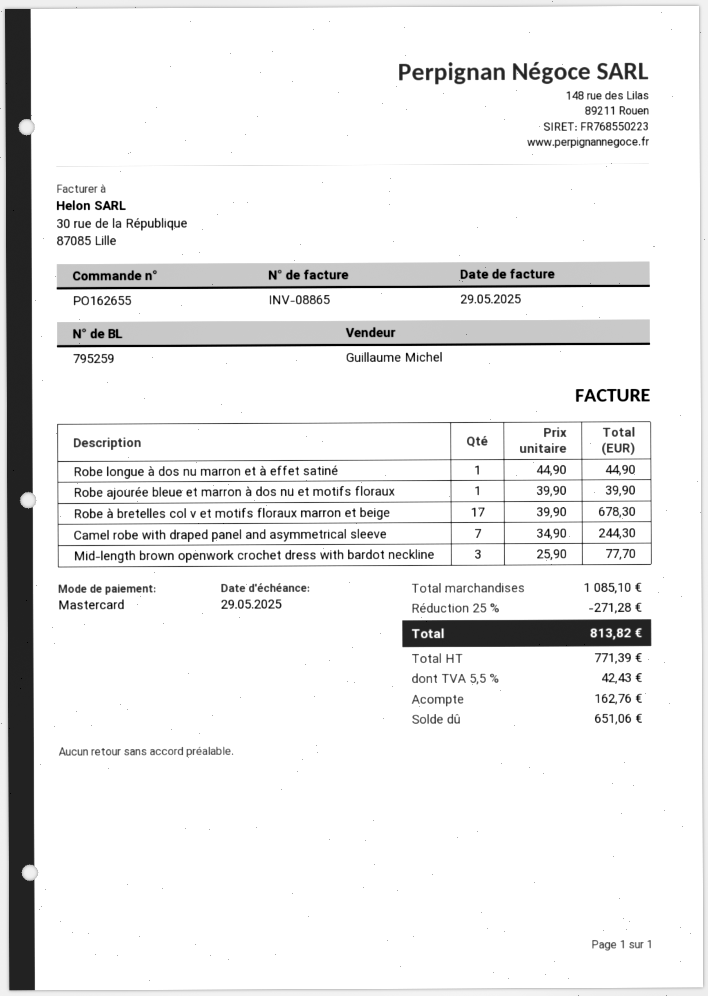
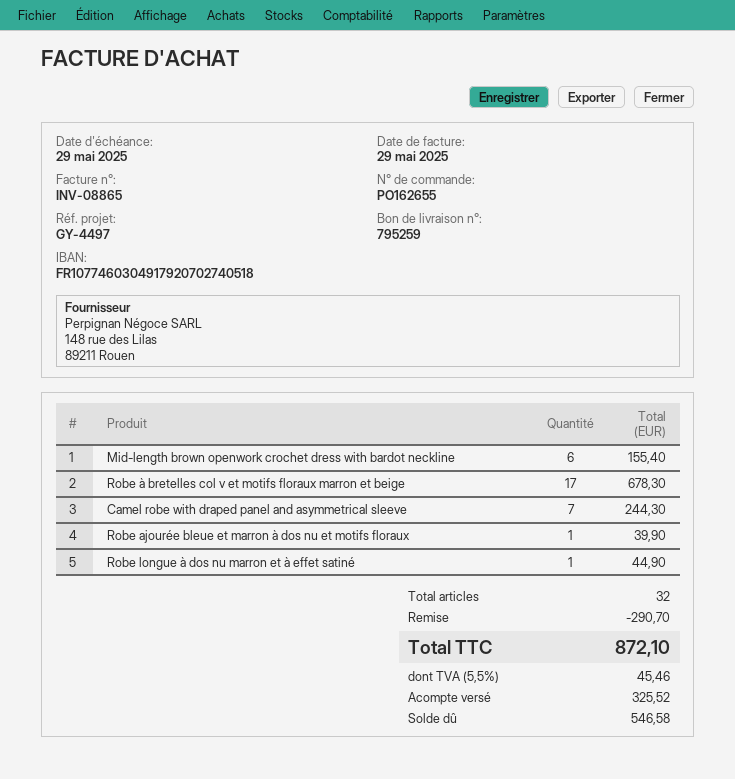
Mid-length brown openwork crochet dress with bardot neckline: 3 for 77.70 -> 6 for 155.40
discount: 271.28 -> 290.70
tax: 5.5% = 42.43 -> 5.5% = 45.46
total: 813.82 -> 872.10
deposit: 162.76 -> 325.52
balance: 651.06 -> 546.58

